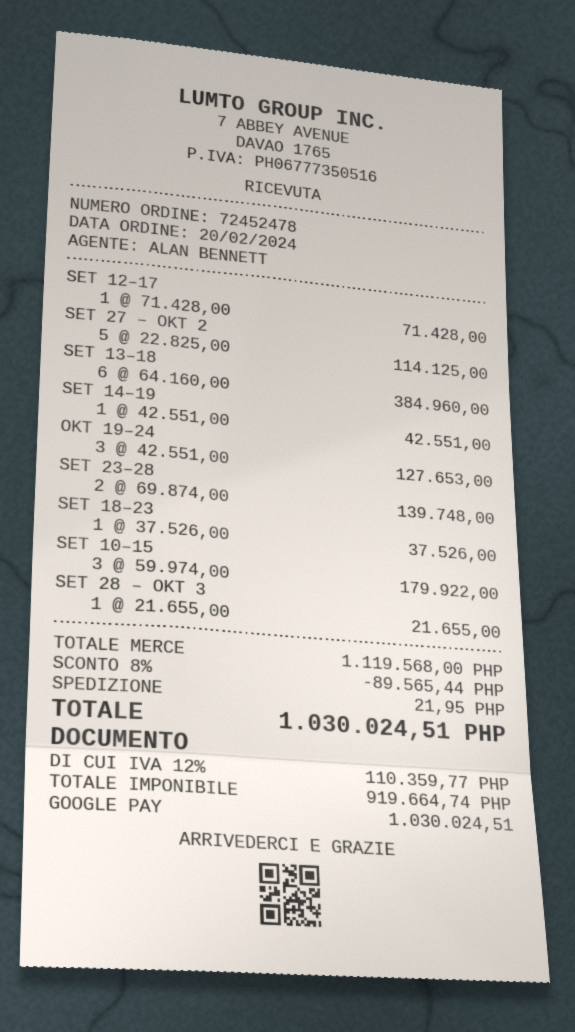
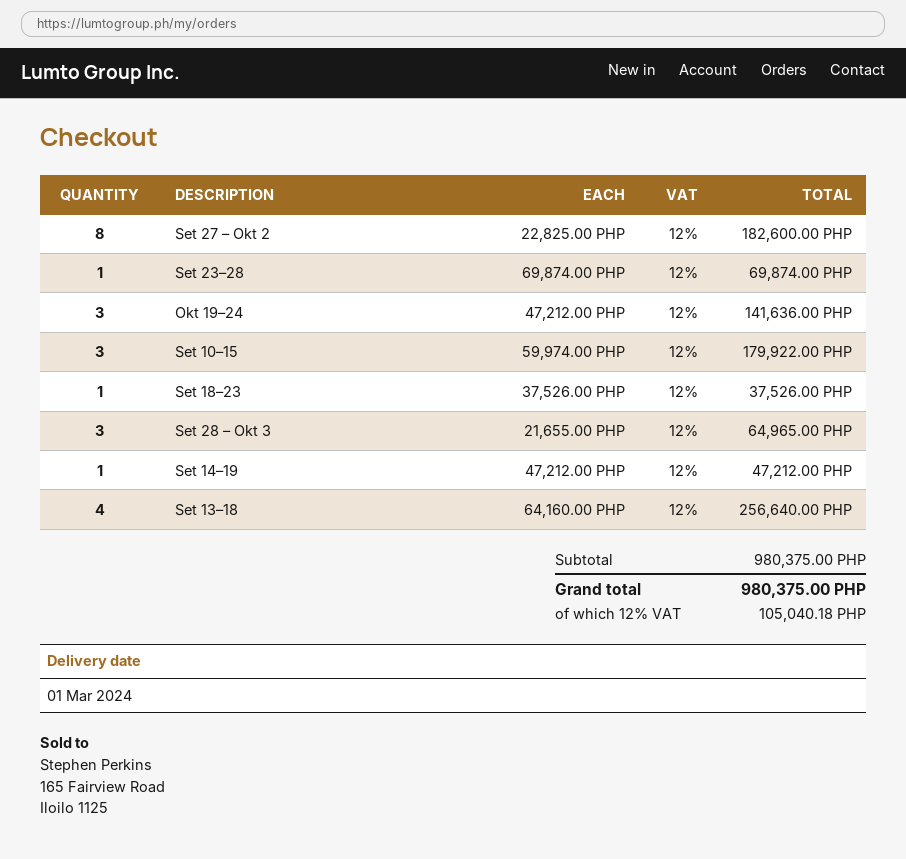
SET 12–17: 1 x 71428.00 = 71428.00 -> none
SET 27 – OKT 2: 5 x 22825.00 = 114125.00 -> 8 x 22825.00 = 182600.00
SET 13–18: 6 x 64160.00 = 384960.00 -> 4 x 64160.00 = 256640.00
SET 14–19: 1 x 42551.00 = 42551.00 -> 1 x 47212.00 = 47212.00
OKT 19–24: 3 x 42551.00 = 127653.00 -> 3 x 47212.00 = 141636.00
SET 23–28: 2 x 69874.00 = 139748.00 -> 1 x 69874.00 = 69874.00
SET 28 – OKT 3: 1 x 21655.00 = 21655.00 -> 3 x 21655.00 = 64965.00
subtotal: 1119568.00 -> 980375.00
discount: 8% = 89565.44 -> none
shipping: 21.95 -> none
tax: 12% = 110359.77 -> 12% = 105040.18
total: 1030024.51 -> 980375.00

